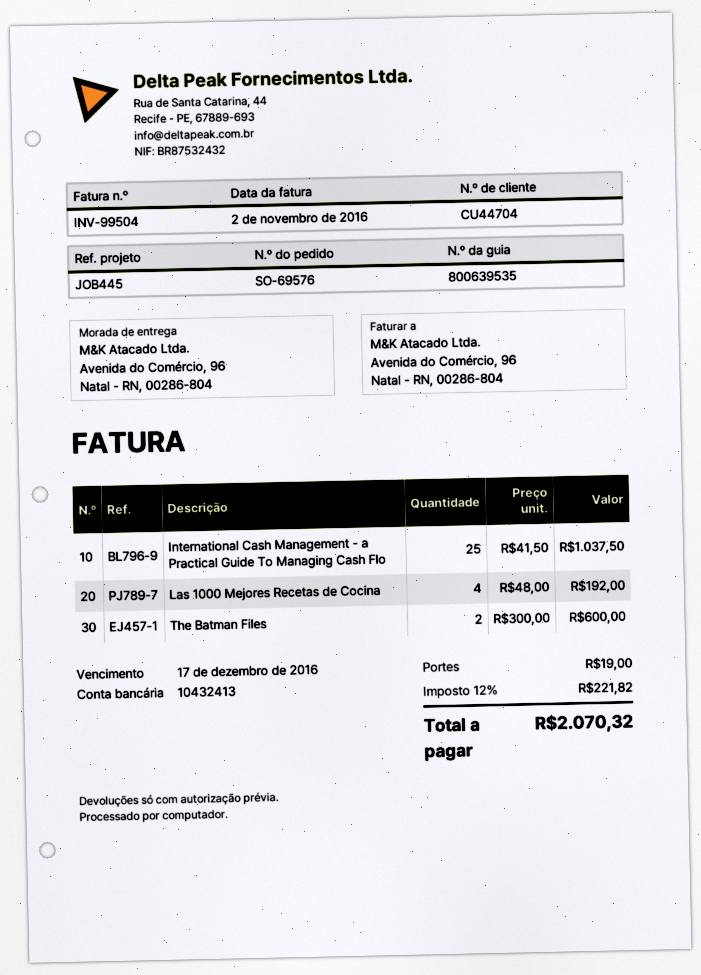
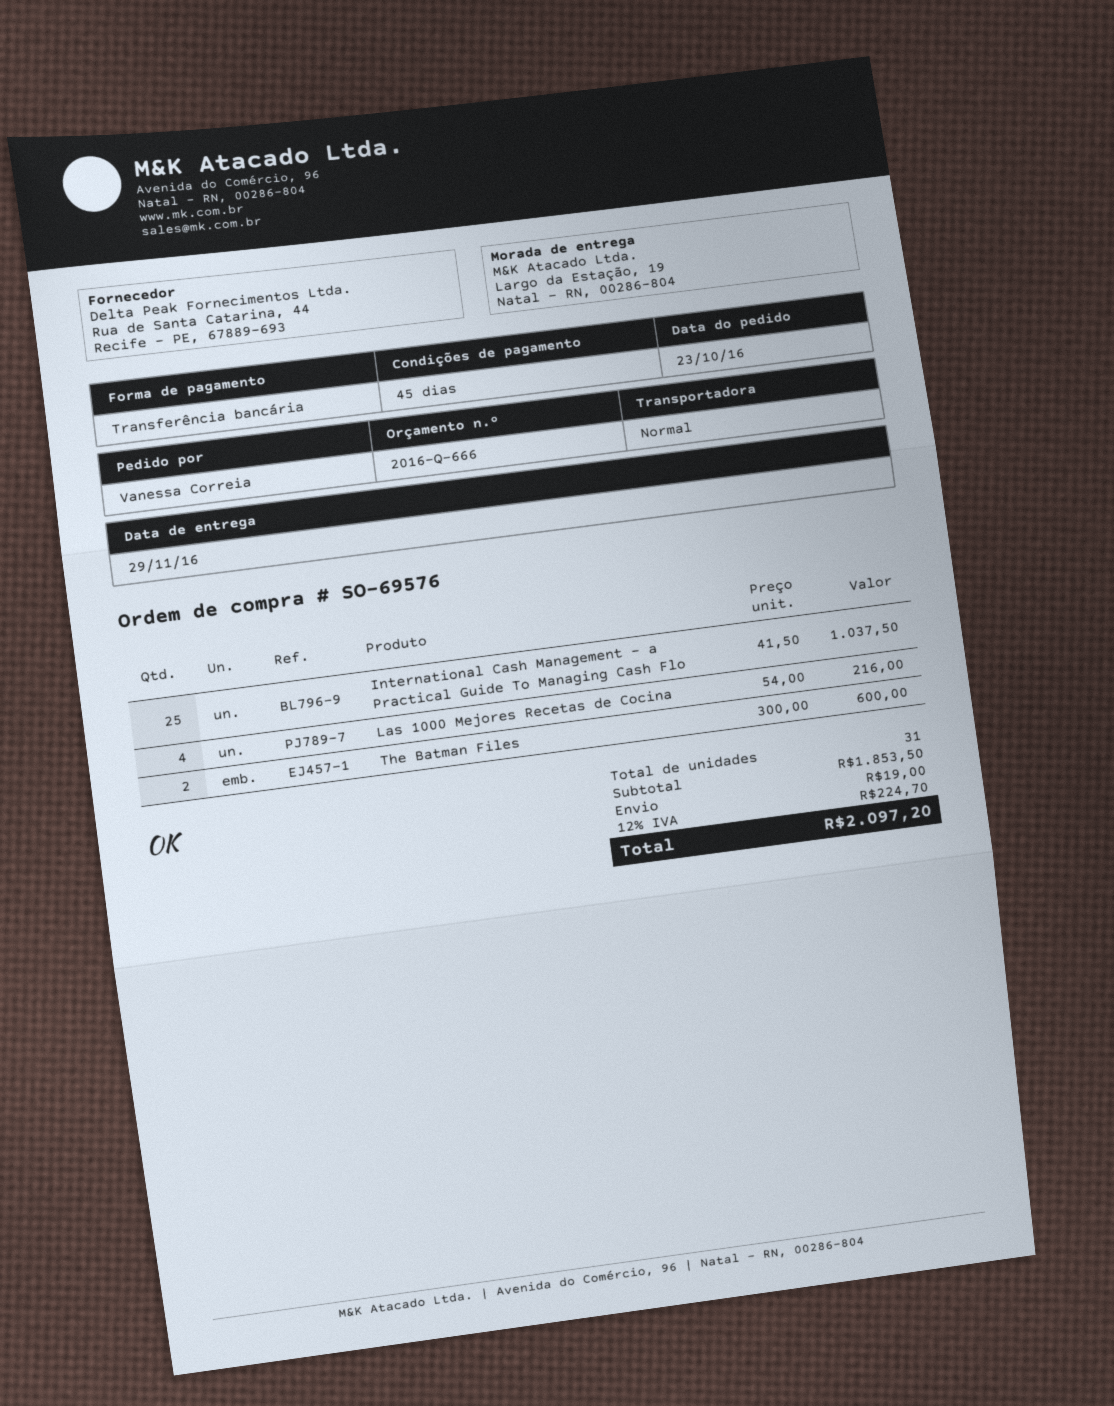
ship to: Avenida do Comércio, 96, Natal - RN, 00286-804 -> Largo da Estação, 19, Natal - RN, 00286-804
Las 1000 Mejores Recetas de Cocina: 4 x 48.00 = 192.00 -> 4 x 54.00 = 216.00
tax: 12% = 221.82 -> 12% = 224.70
total: 2070.32 -> 2097.20

